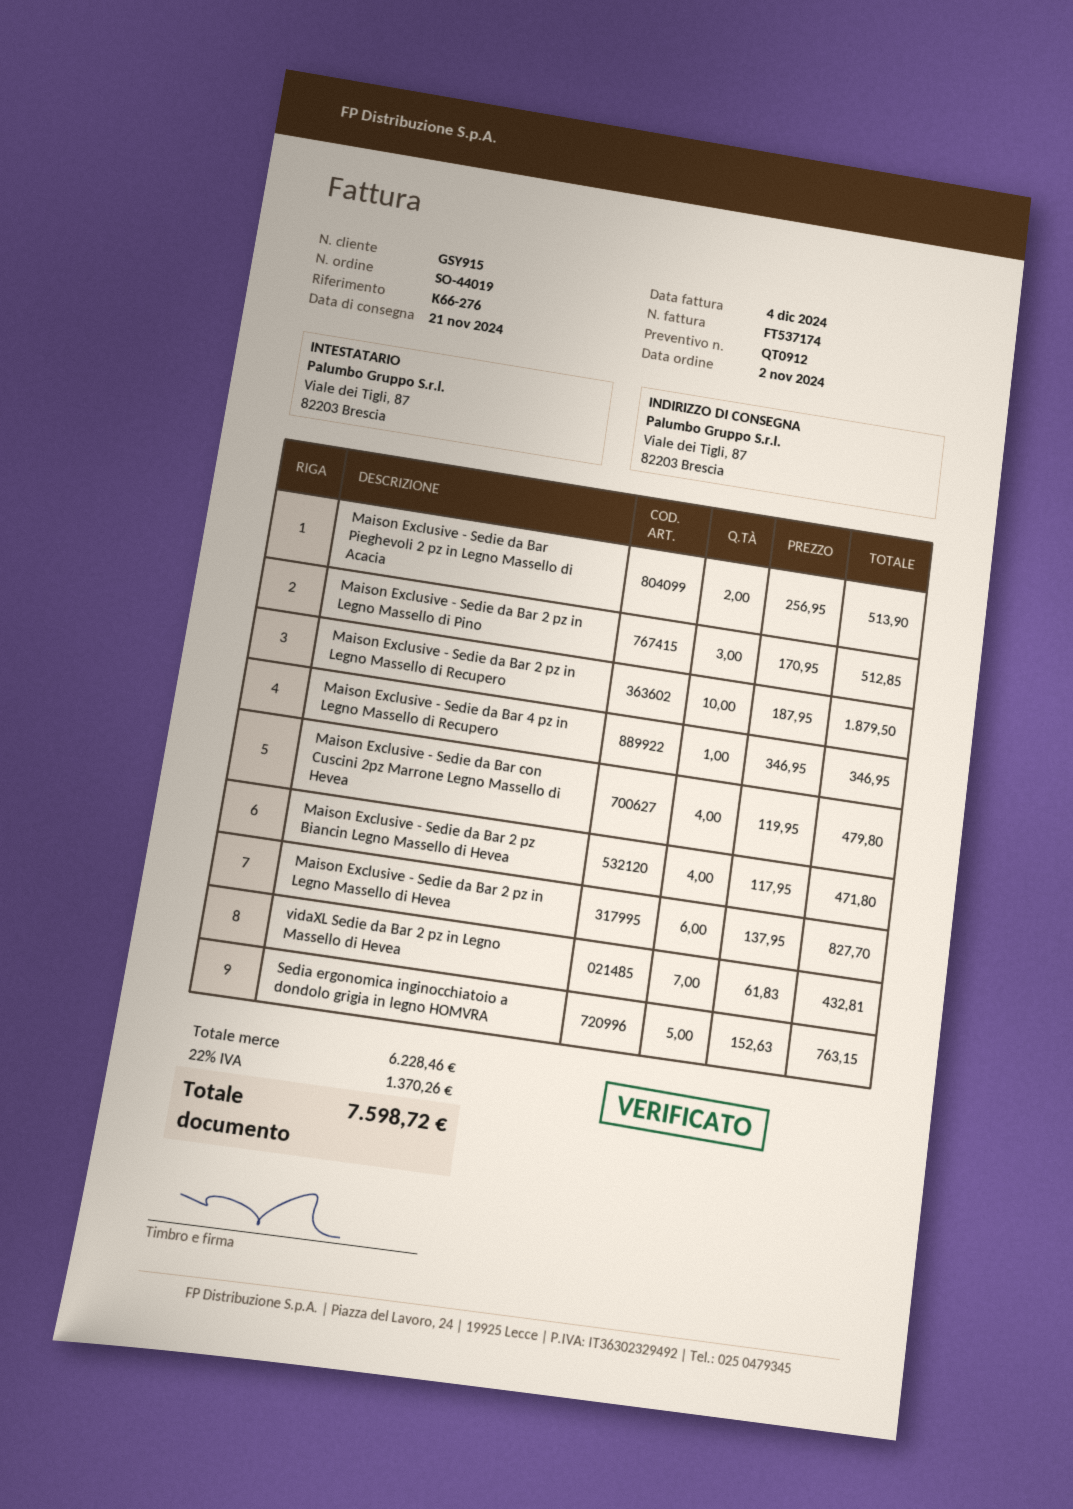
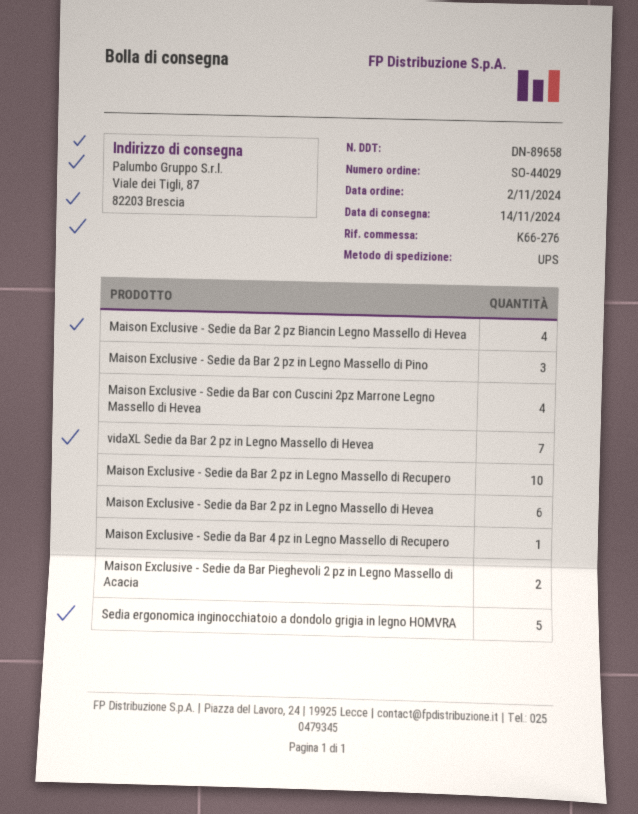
order number: SO-44019 -> SO-44029
delivery date: 2024-11-21 -> 2024-11-14

